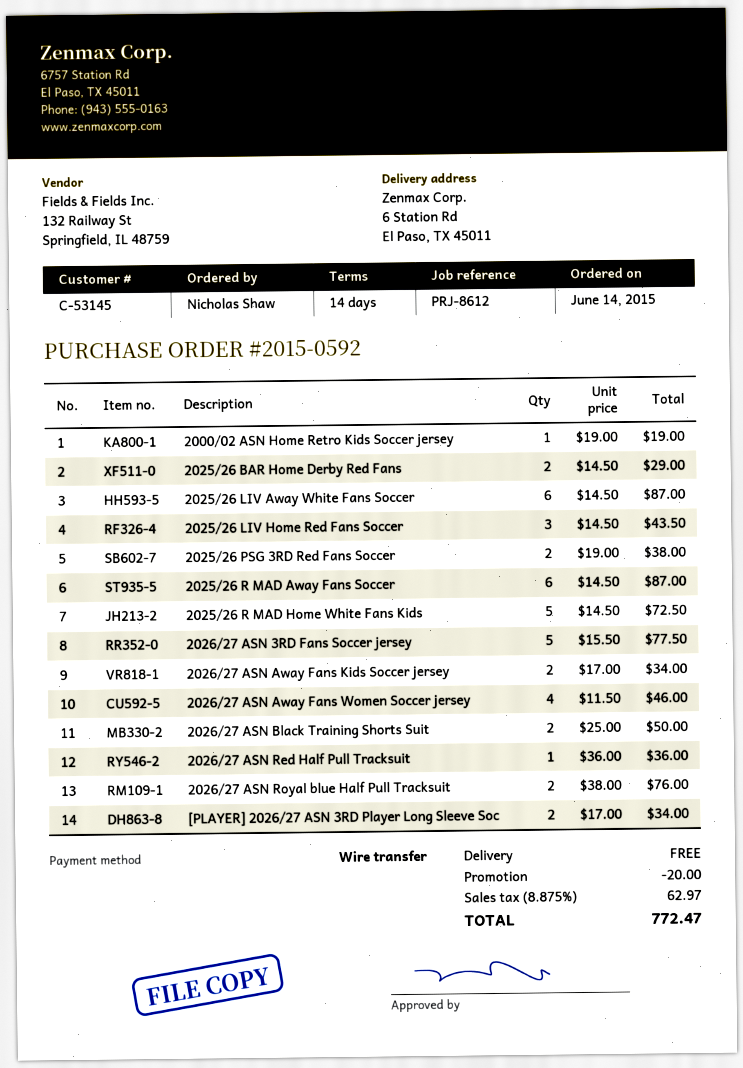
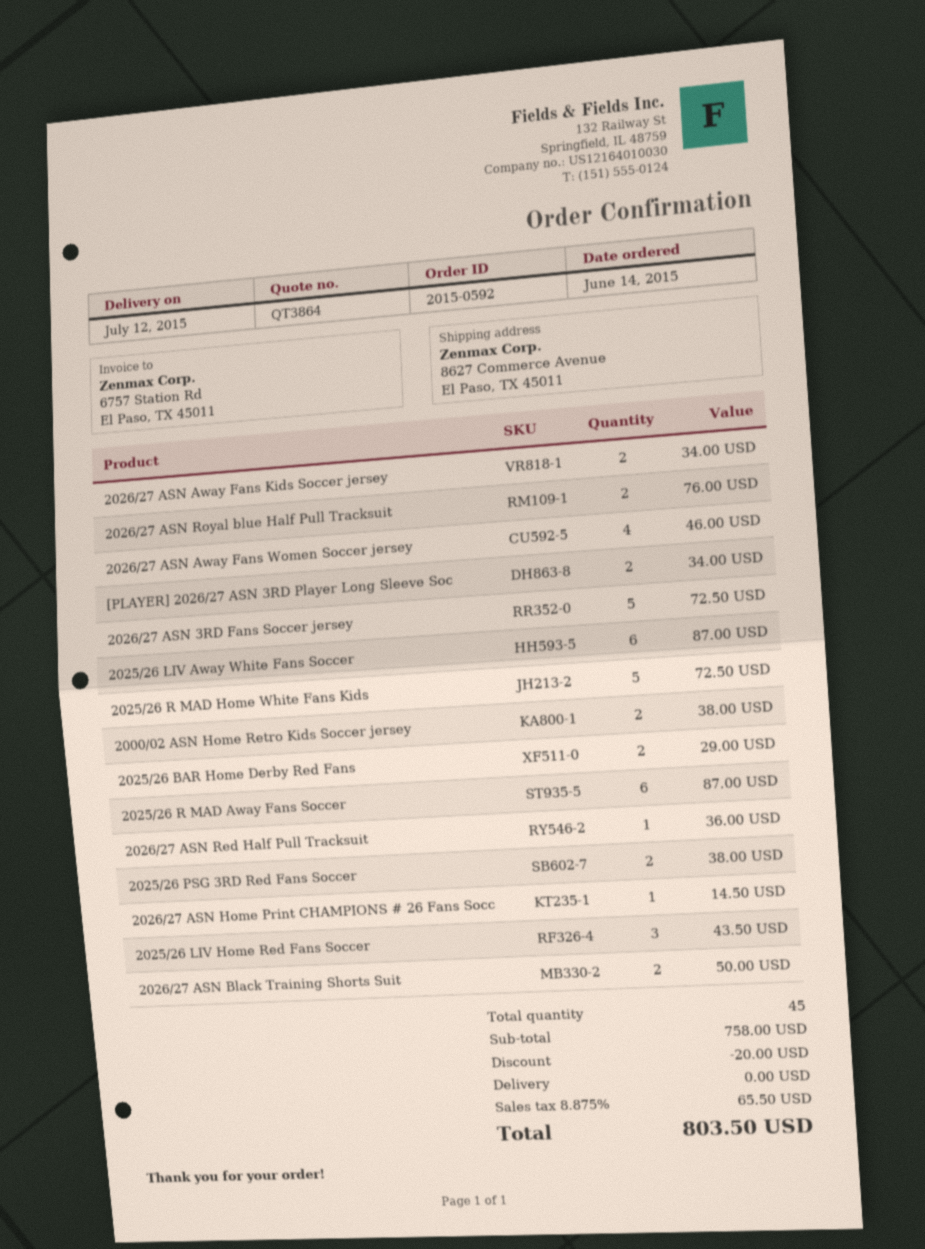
ship to: 6 Station Rd, El Paso, TX 45011 -> 8627 Commerce Avenue, El Paso, TX 45011
2000/02 ASN Home Retro Kids Soccer jersey: 1 for 19.00 -> 2 for 38.00
2026/27 ASN 3RD Fans Soccer jersey: 5 for 77.50 -> 5 for 72.50
2026/27 ASN Home Print CHAMPIONS # 26 Fans Socc: none -> 1 for 14.50
tax: 8.875% = 62.97 -> 8.875% = 65.50
total: 772.47 -> 803.50

